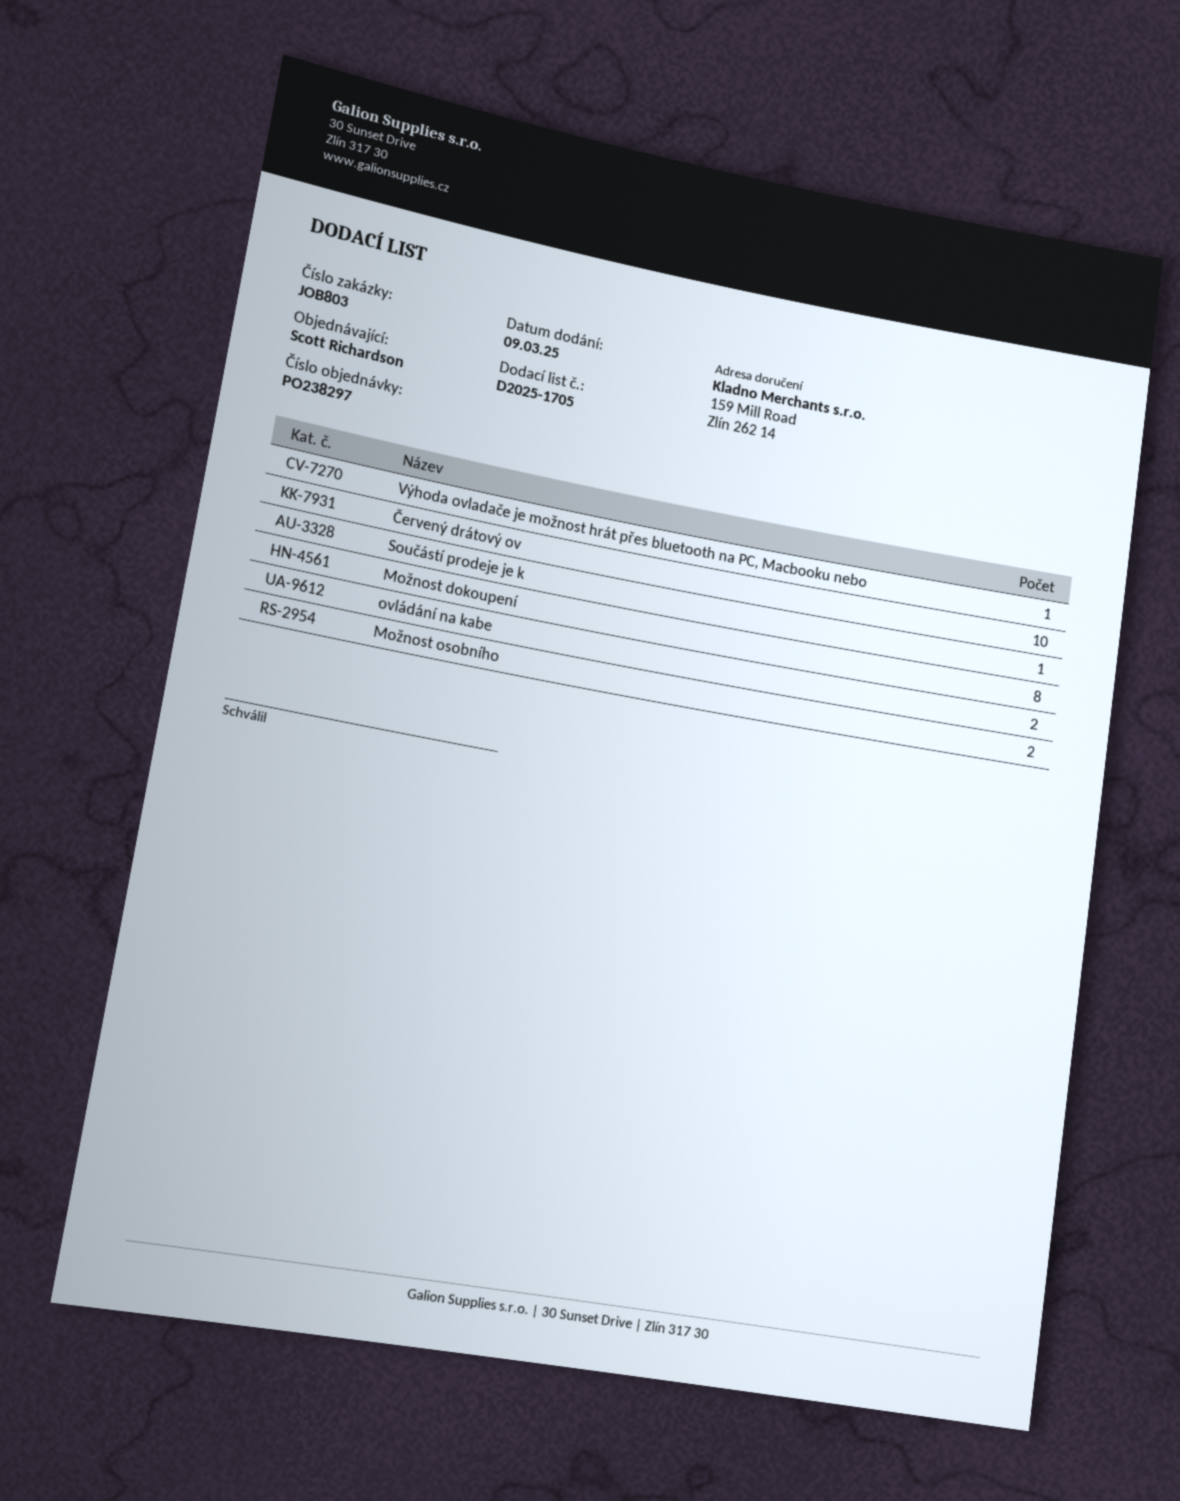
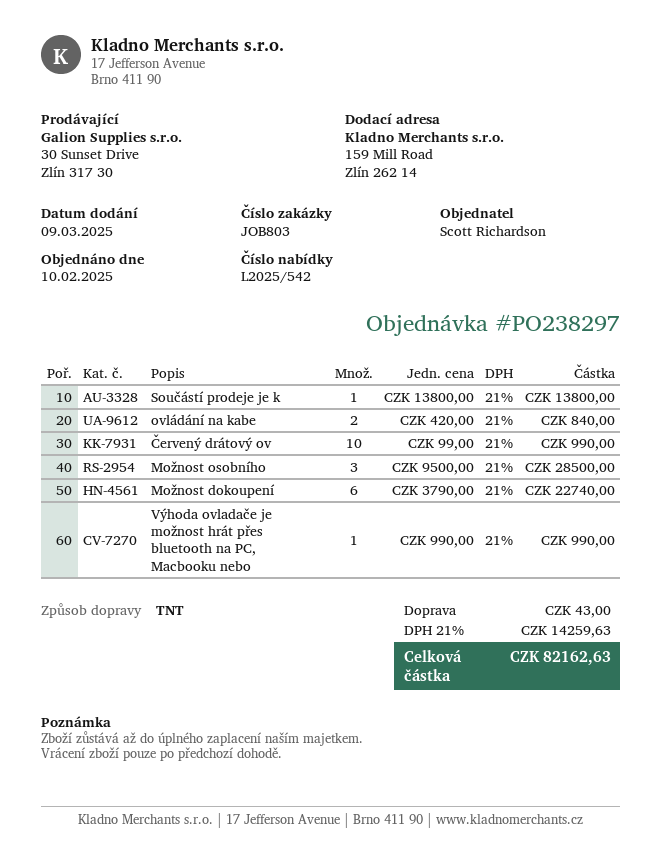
Možnost dokoupení: 8 -> 6
Možnost osobního: 2 -> 3

